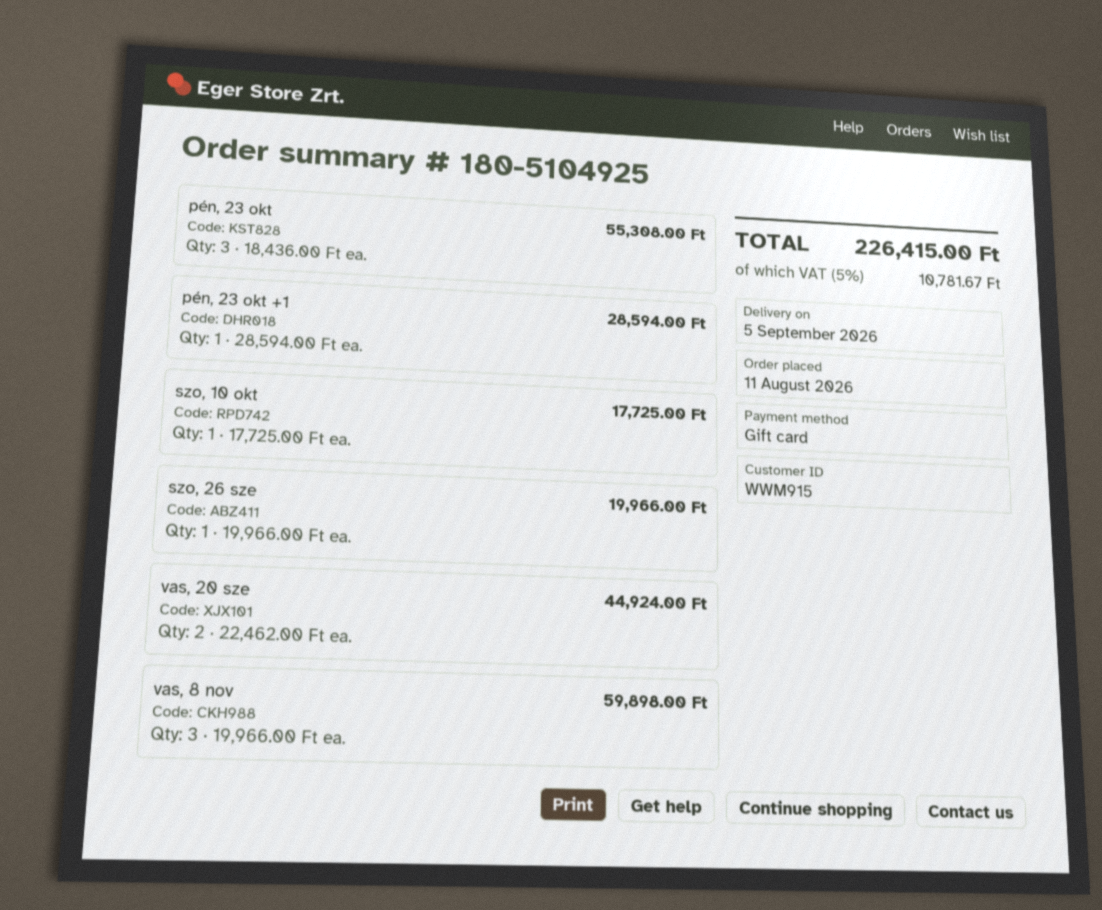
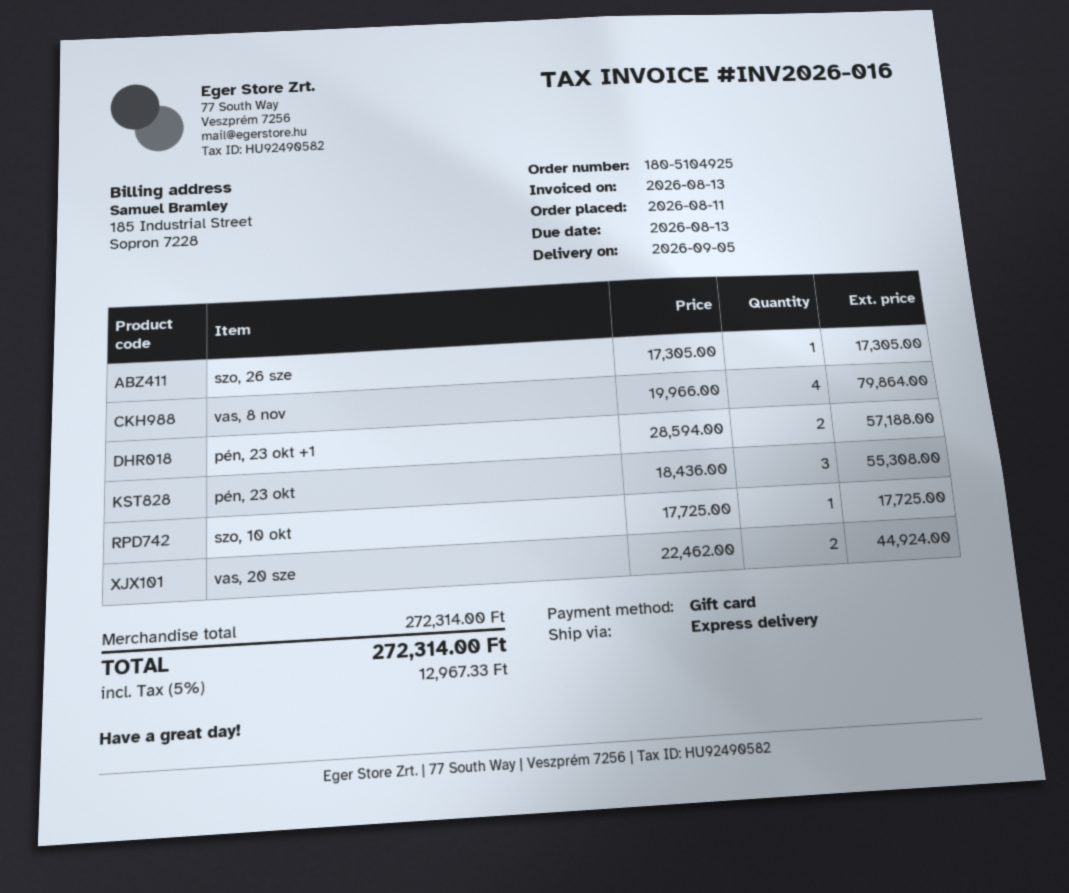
pén, 23 okt +1: 1 x 28594.00 = 28594.00 -> 2 x 28594.00 = 57188.00
szo, 26 sze: 1 x 19966.00 = 19966.00 -> 1 x 17305.00 = 17305.00
vas, 8 nov: 3 x 19966.00 = 59898.00 -> 4 x 19966.00 = 79864.00
tax: 5% = 10781.67 -> 5% = 12967.33
total: 226415.00 -> 272314.00

